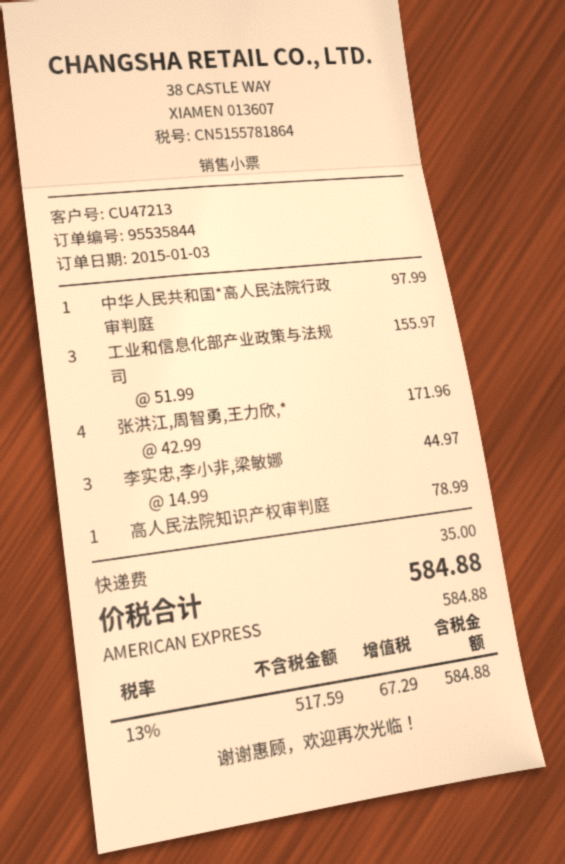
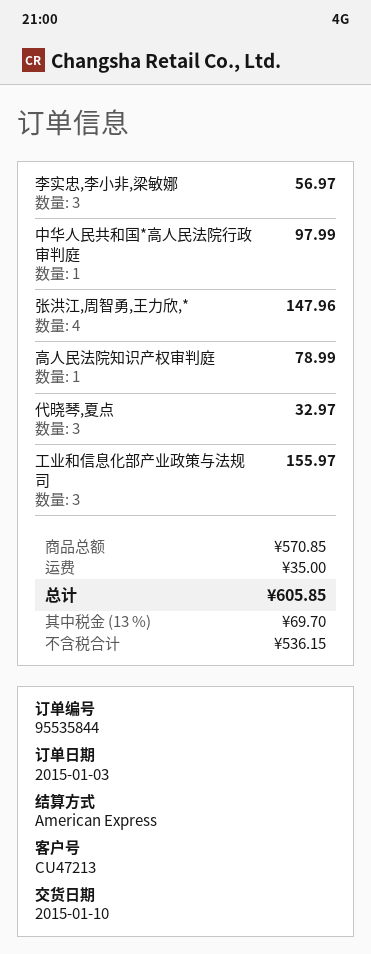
张洪江,周智勇,王力欣,*: 4 for 171.96 -> 4 for 147.96
李实忠,李小非,梁敏娜: 3 for 44.97 -> 3 for 56.97
代晓琴,夏点: none -> 3 for 32.97
net: 517.59 -> 536.15
tax: 13% = 67.29 -> 13% = 69.70
total: 584.88 -> 605.85

